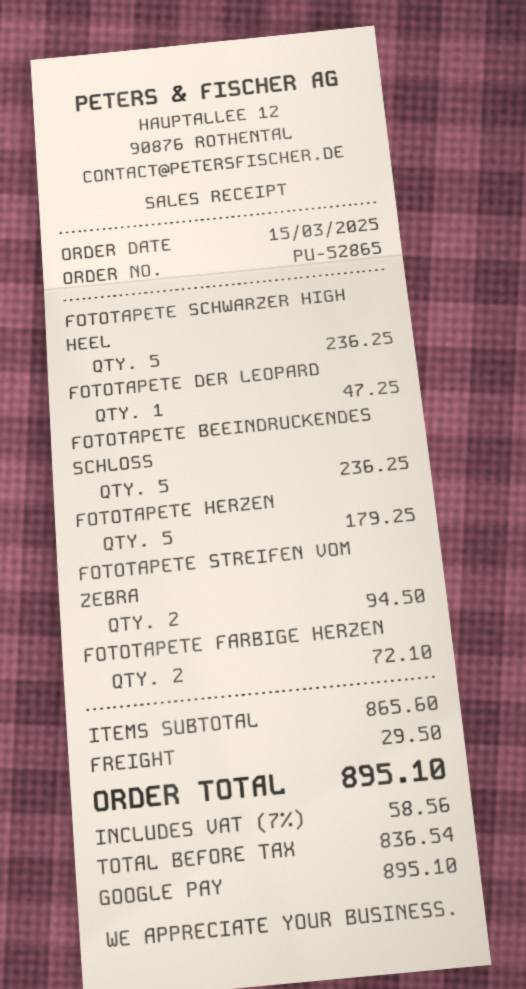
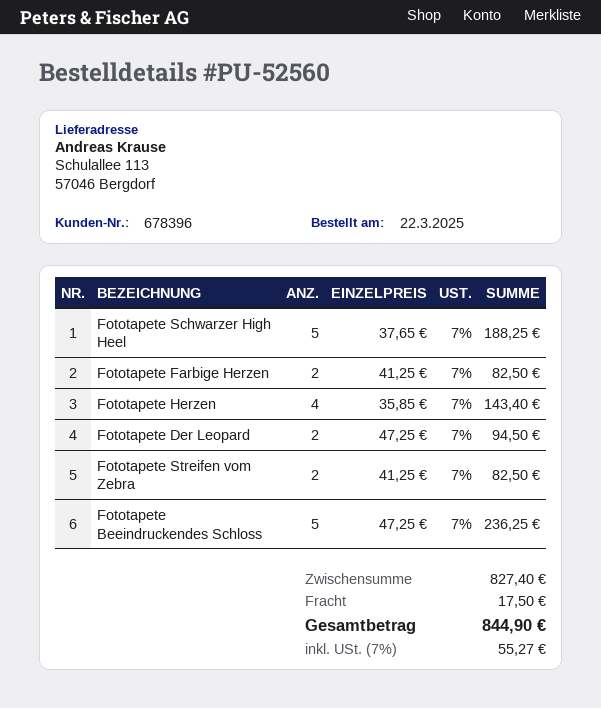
order number: PU-52865 -> PU-52560
order date: 2025-03-15 -> 2025-03-22
FOTOTAPETE SCHWARZER HIGH HEEL: 5 for 236.25 -> 5 for 188.25
FOTOTAPETE DER LEOPARD: 1 for 47.25 -> 2 for 94.50
FOTOTAPETE HERZEN: 5 for 179.25 -> 4 for 143.40
FOTOTAPETE STREIFEN VOM ZEBRA: 2 for 94.50 -> 2 for 82.50
FOTOTAPETE FARBIGE HERZEN: 2 for 72.10 -> 2 for 82.50
subtotal: 865.60 -> 827.40
shipping: 29.50 -> 17.50
tax: 7% = 58.56 -> 7% = 55.27
total: 895.10 -> 844.90

